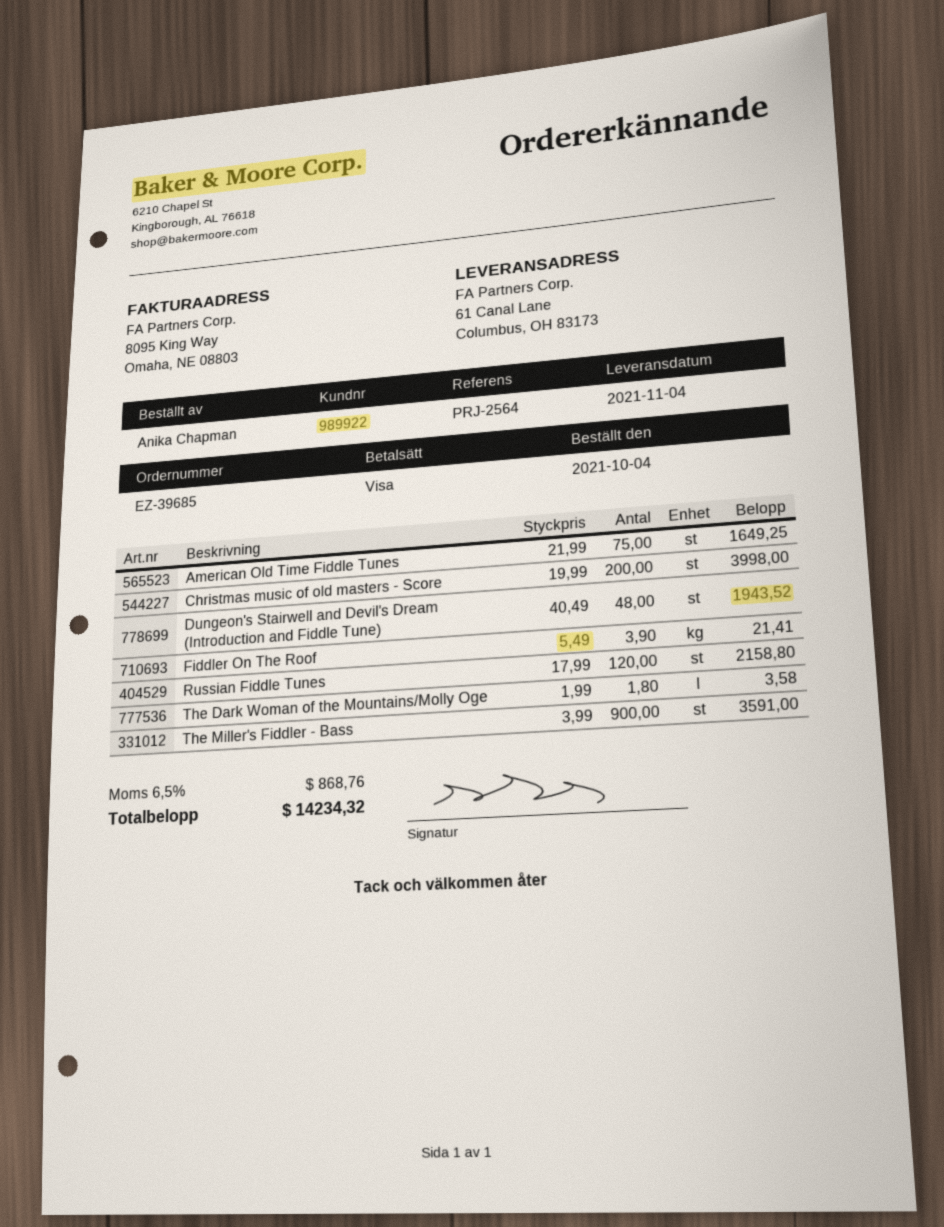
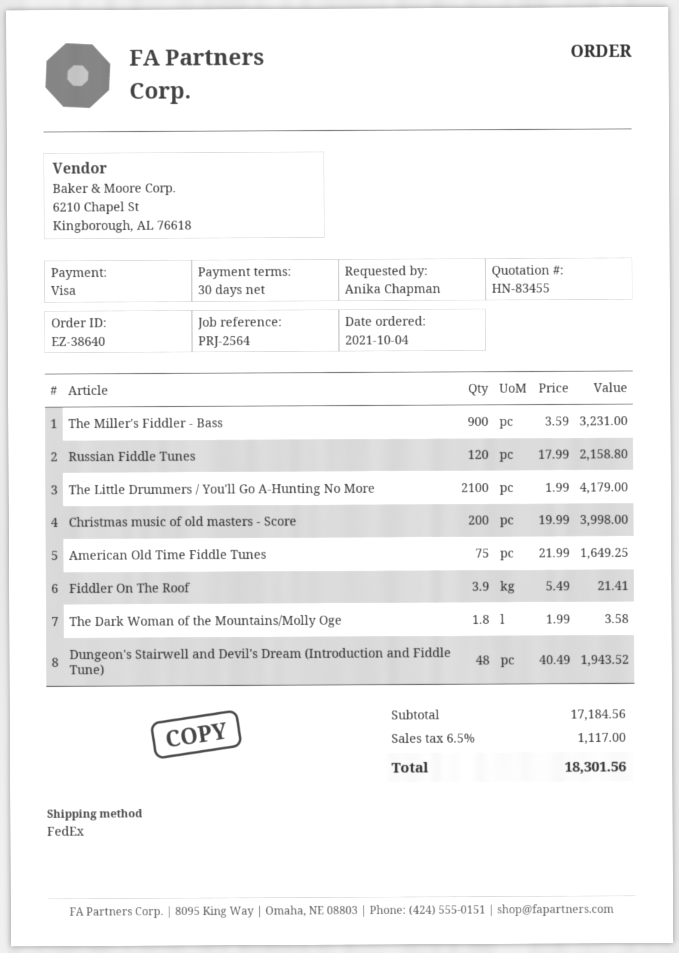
order number: EZ-39685 -> EZ-38640
The Miller's Fiddler - Bass: 900 x 3.99 = 3591.00 -> 900 x 3.59 = 3231.00
The Little Drummers / You'll Go A-Hunting No More: none -> 2100 x 1.99 = 4179.00
tax: 6.5% = 868.76 -> 6.5% = 1117.00
total: 14234.32 -> 18301.56

